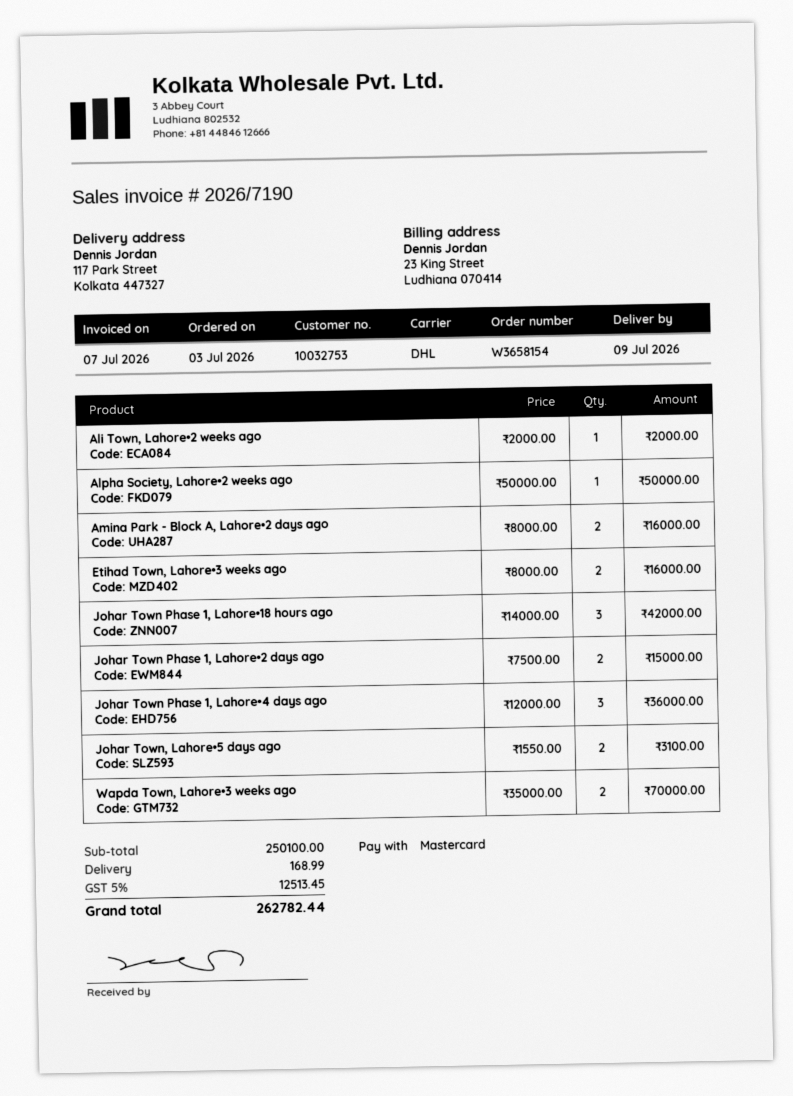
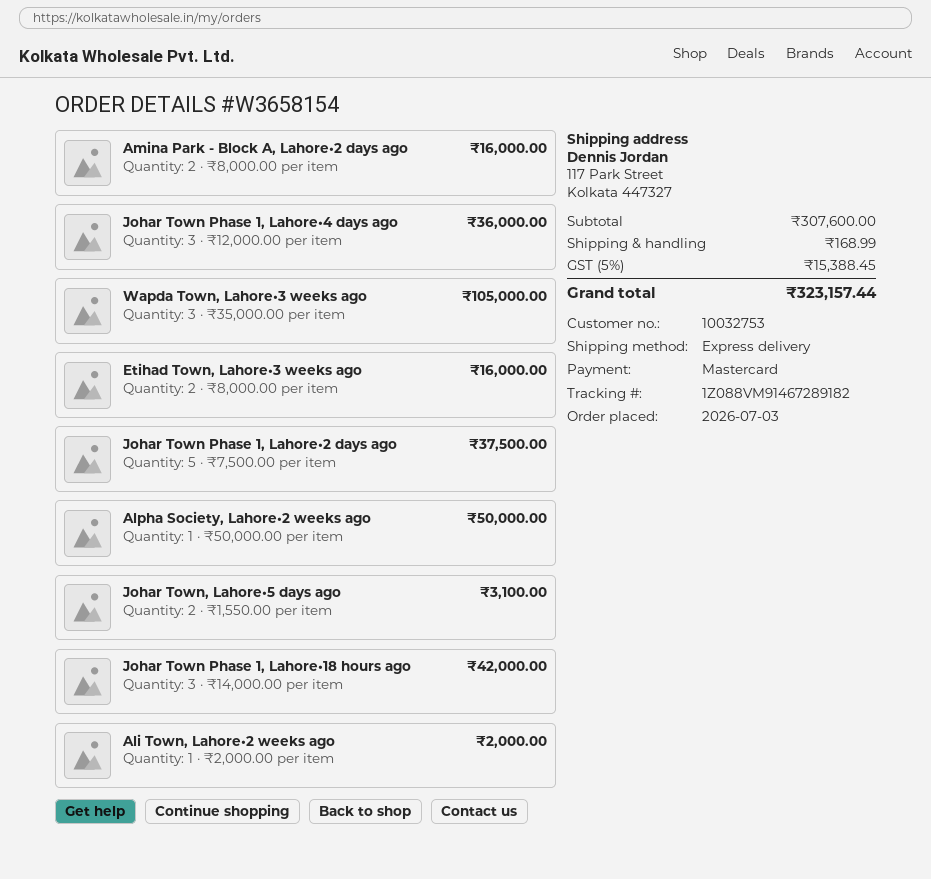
shipping method: DHL -> express
Johar Town Phase 1, Lahore•2 days ago: 2 x 7500.00 = 15000.00 -> 5 x 7500.00 = 37500.00
Wapda Town, Lahore•3 weeks ago: 2 x 35000.00 = 70000.00 -> 3 x 35000.00 = 105000.00
subtotal: 250100.00 -> 307600.00
tax: 5% = 12513.45 -> 5% = 15388.45
total: 262782.44 -> 323157.44

